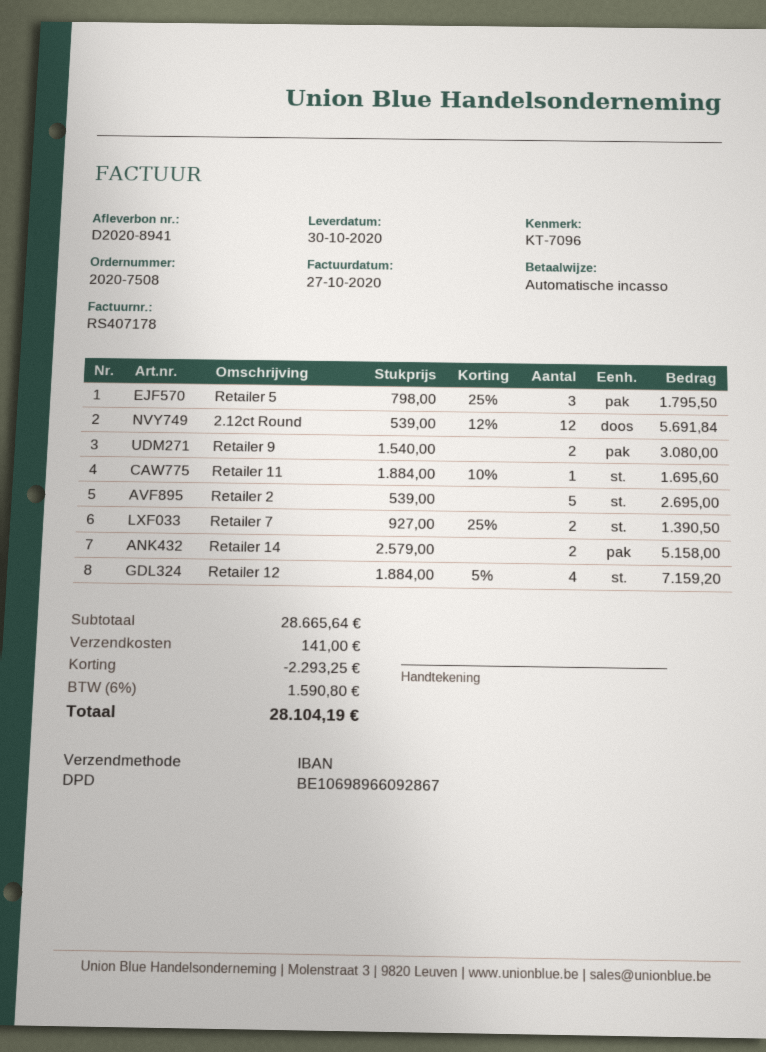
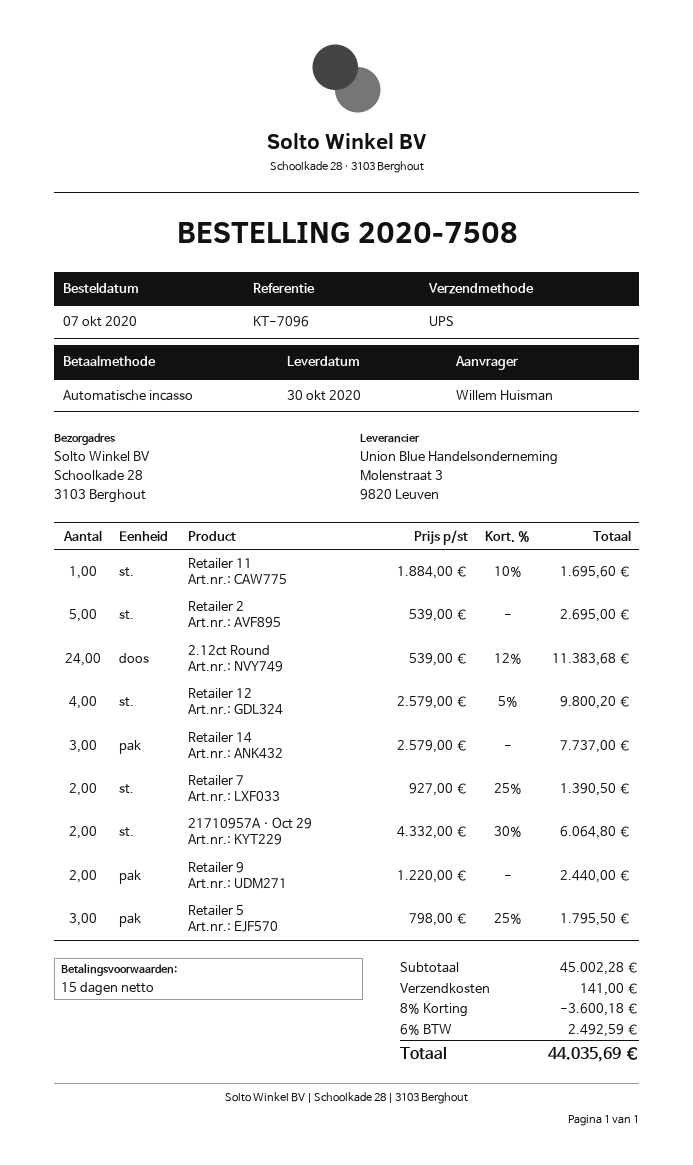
shipping method: DPD -> UPS
2.12ct Round: 12 x 539.00 - 12% = 5691.84 -> 24 x 539.00 - 12% = 11383.68
Retailer 9: 2 x 1540.00 = 3080.00 -> 2 x 1220.00 = 2440.00
Retailer 14: 2 x 2579.00 = 5158.00 -> 3 x 2579.00 = 7737.00
Retailer 12: 4 x 1884.00 - 5% = 7159.20 -> 4 x 2579.00 - 5% = 9800.20
21710957A · Oct 29: none -> 2 x 4332.00 - 30% = 6064.80
subtotal: 28665.64 -> 45002.28
discount: 2293.25 -> 3600.18
tax: 6% = 1590.80 -> 6% = 2492.59
total: 28104.19 -> 44035.69

